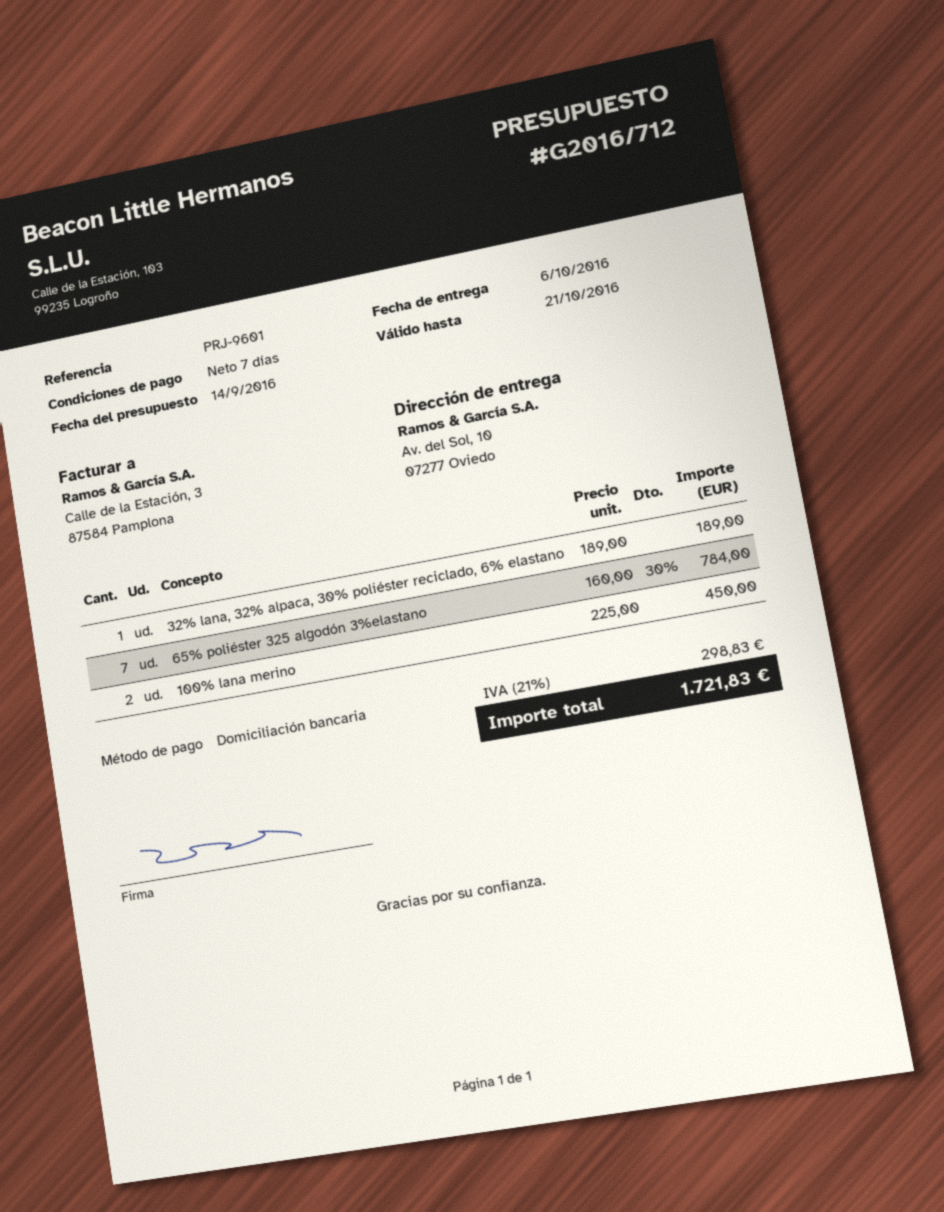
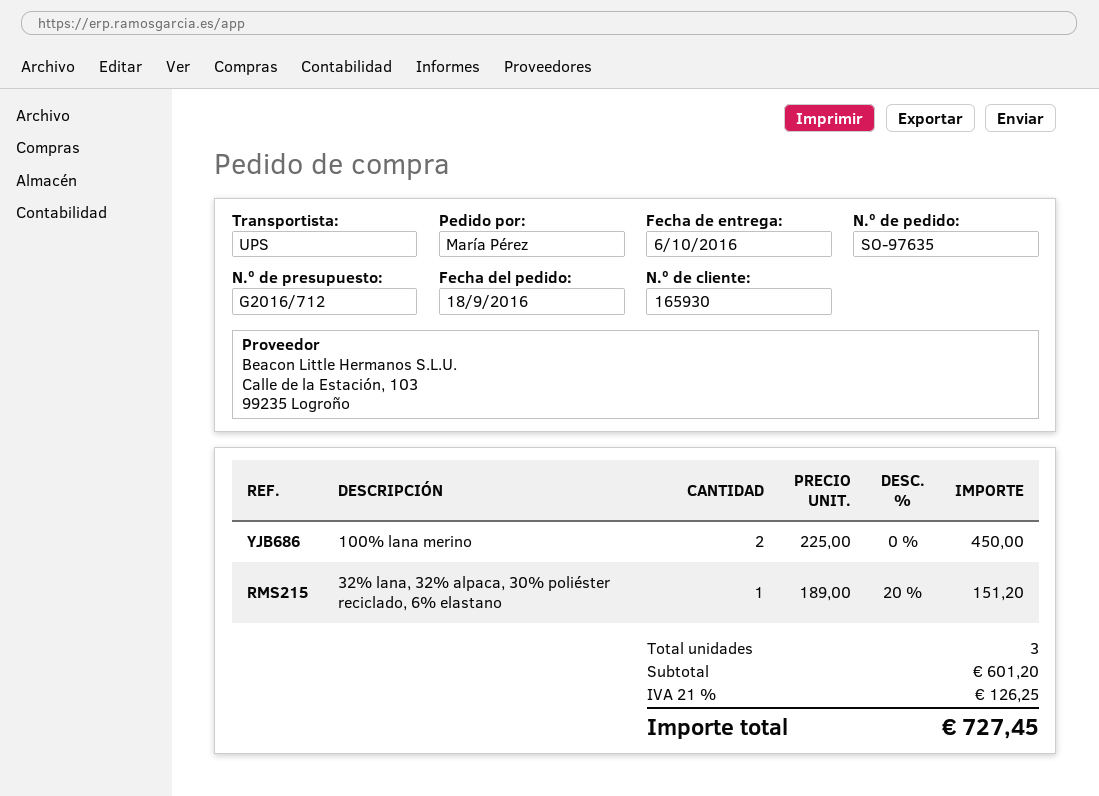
32% lana, 32% alpaca, 30% poliéster reciclado, 6% elastano: 1 x 189.00 = 189.00 -> 1 x 189.00 - 20% = 151.20
65% poliéster 325 algodón 3%elastano: 7 x 160.00 - 30% = 784.00 -> none
tax: 21% = 298.83 -> 21% = 126.25
total: 1721.83 -> 727.45

